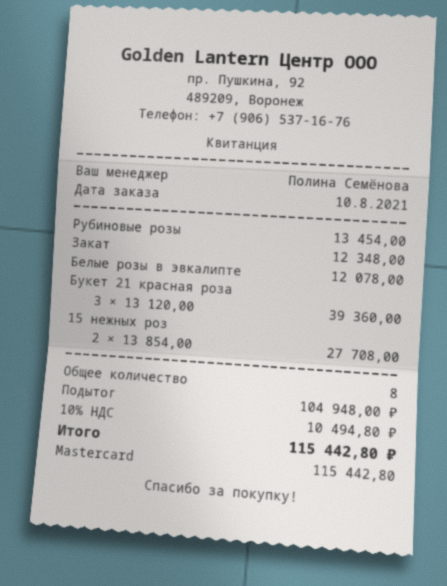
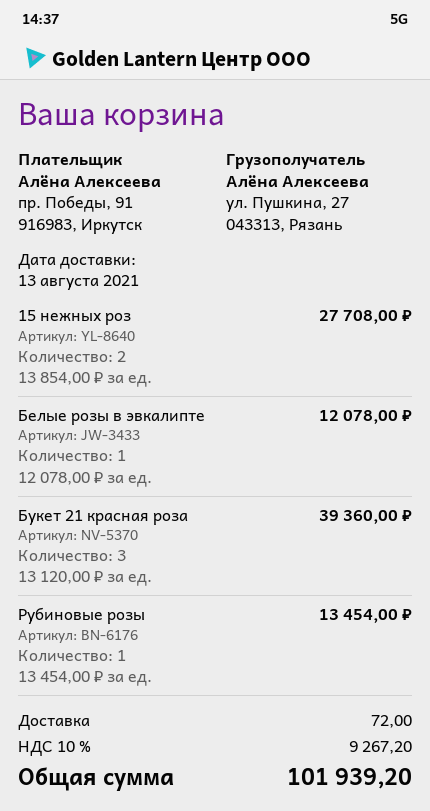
Закат: 1 x 12348.00 = 12348.00 -> none
shipping: none -> 72.00
tax: 10% = 10494.80 -> 10% = 9267.20
total: 115442.80 -> 101939.20

